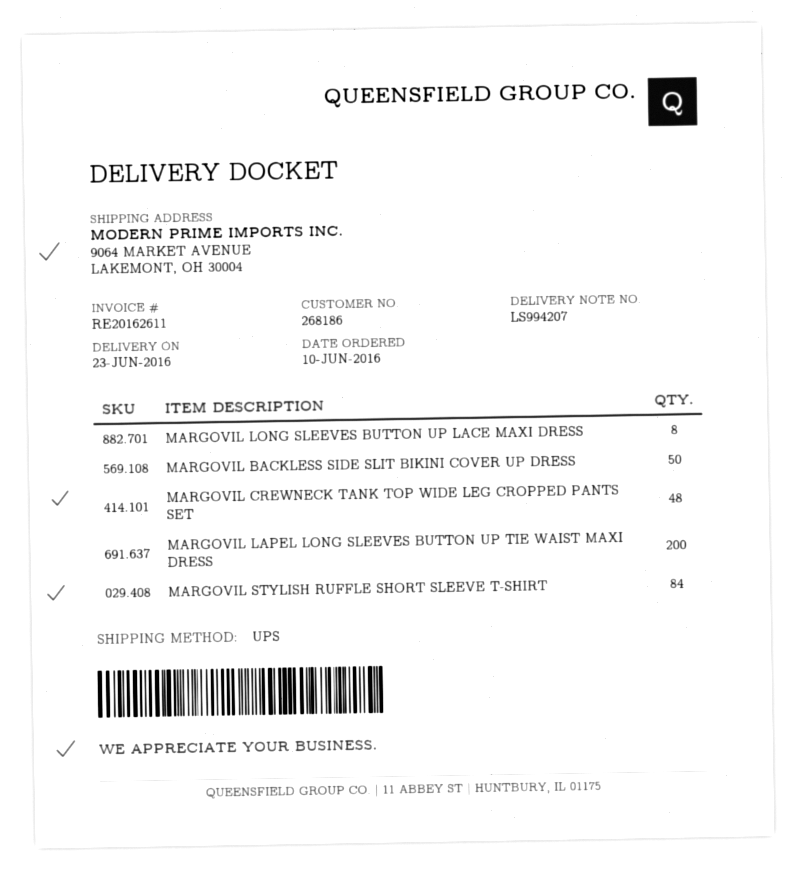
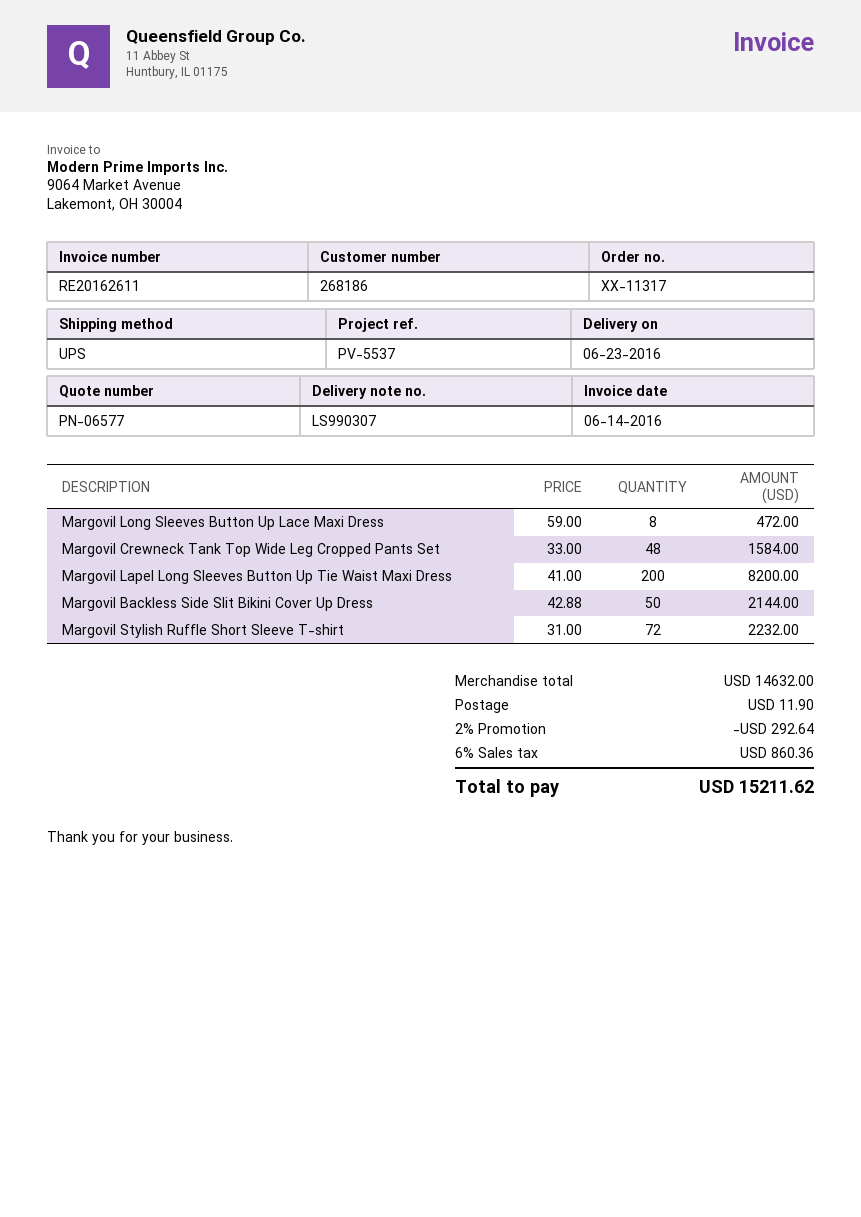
delivery note number: LS994207 -> LS990307
MARGOVIL STYLISH RUFFLE SHORT SLEEVE T-SHIRT: 84 -> 72

